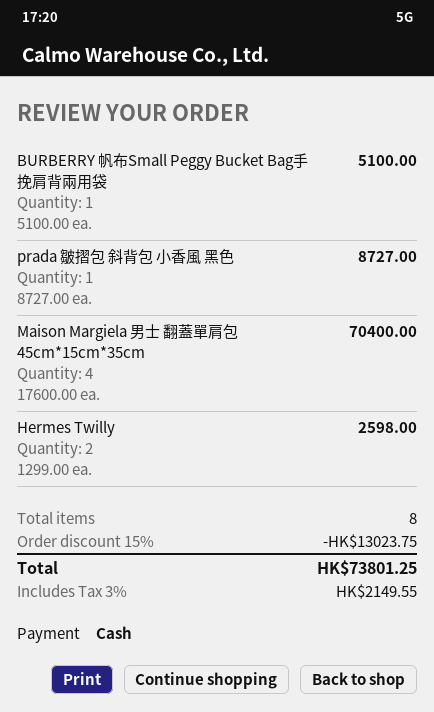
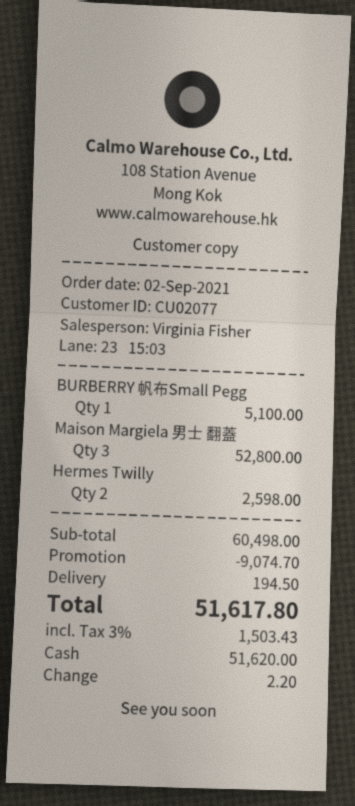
prada 皺摺包 斜背包 小香風 黑色: 1 for 8727.00 -> none
Maison Margiela 男士 翻蓋單肩包 45cm*15cm*35cm: 4 for 70400.00 -> 3 for 52800.00
discount: 13023.75 -> 9074.70
shipping: none -> 194.50
tax: 3% = 2149.55 -> 3% = 1503.43
total: 73801.25 -> 51617.80

